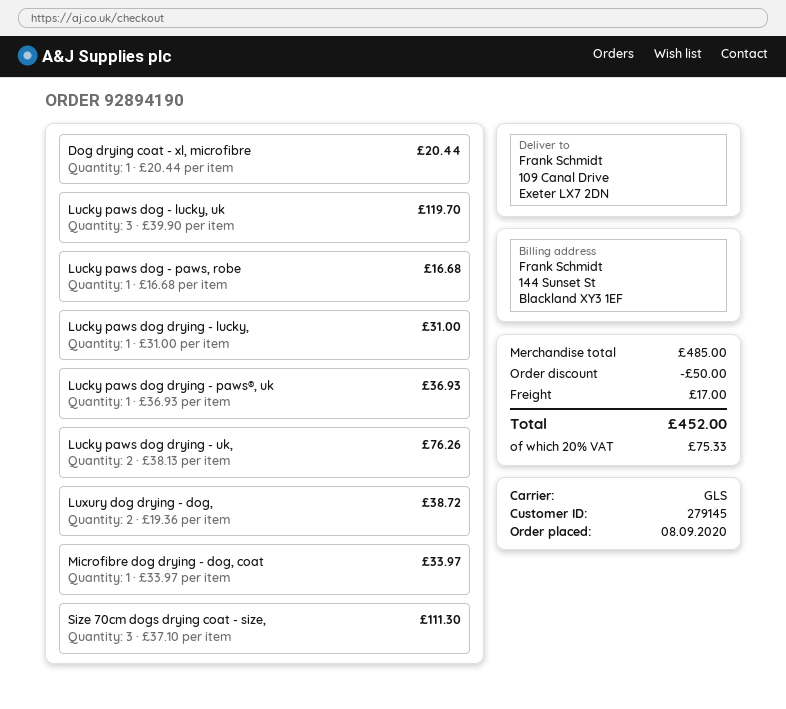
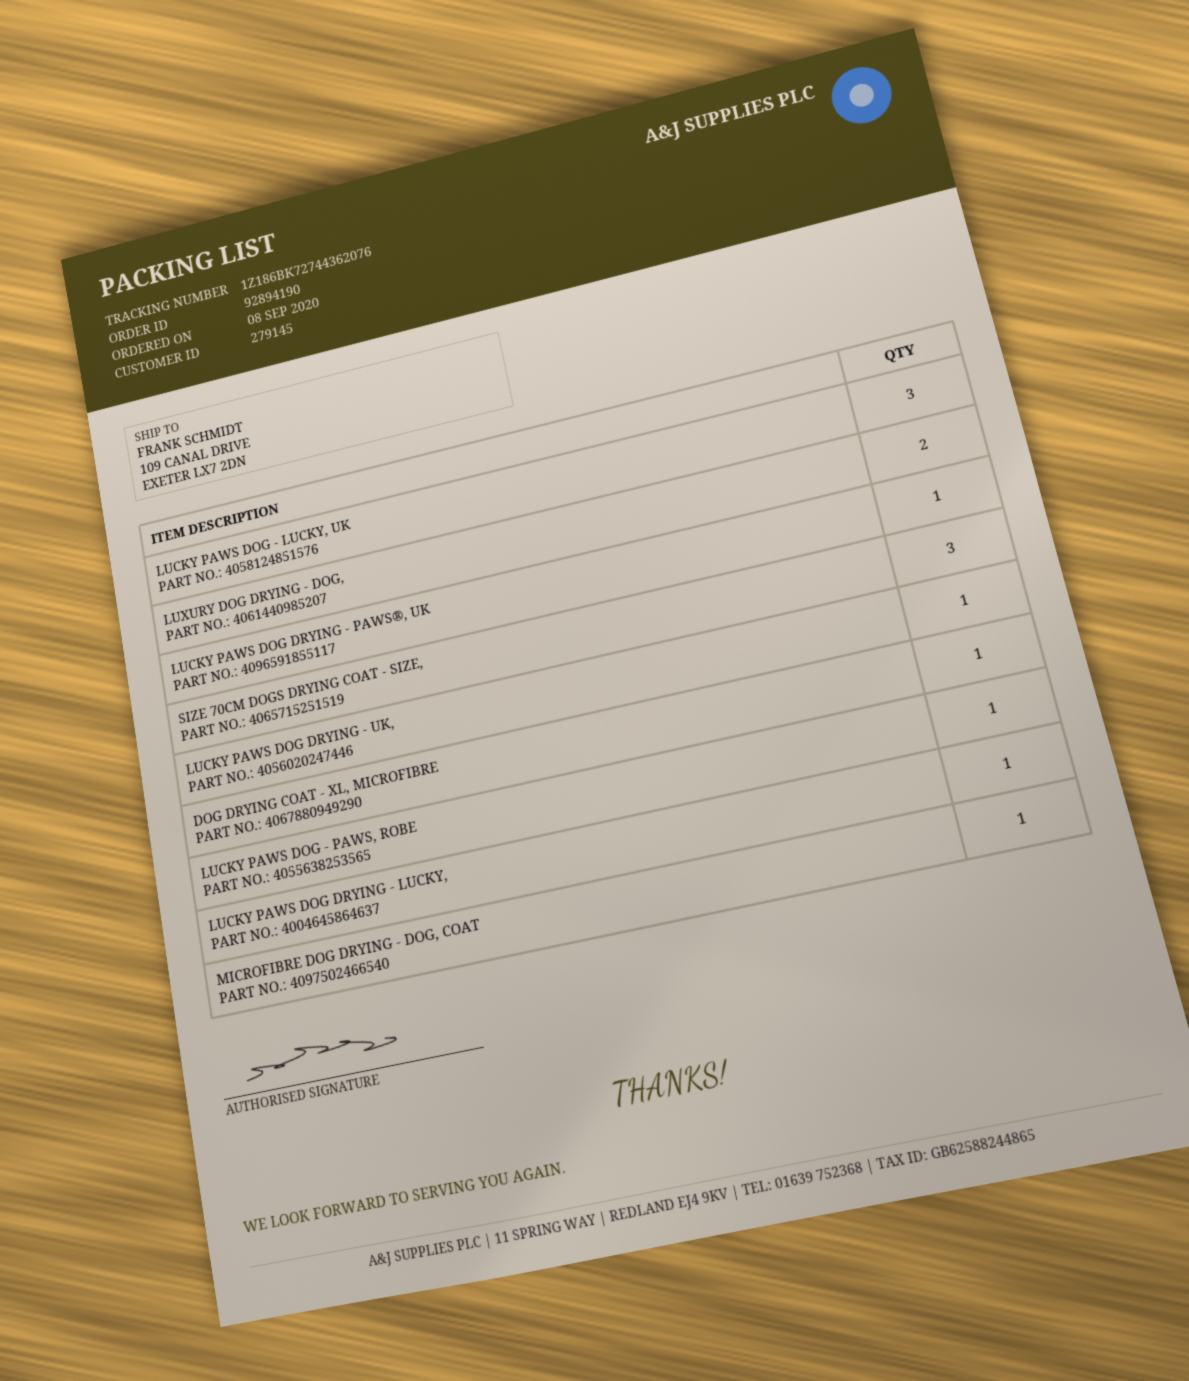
Lucky paws dog drying - uk,: 2 -> 1

